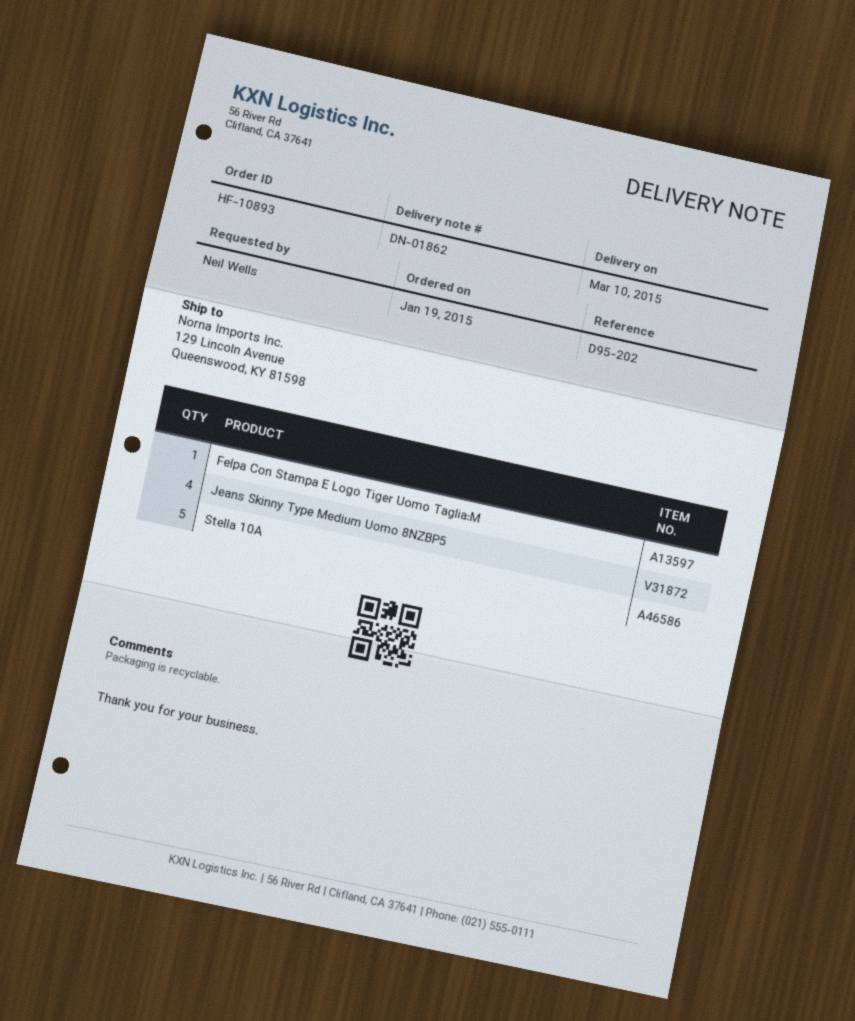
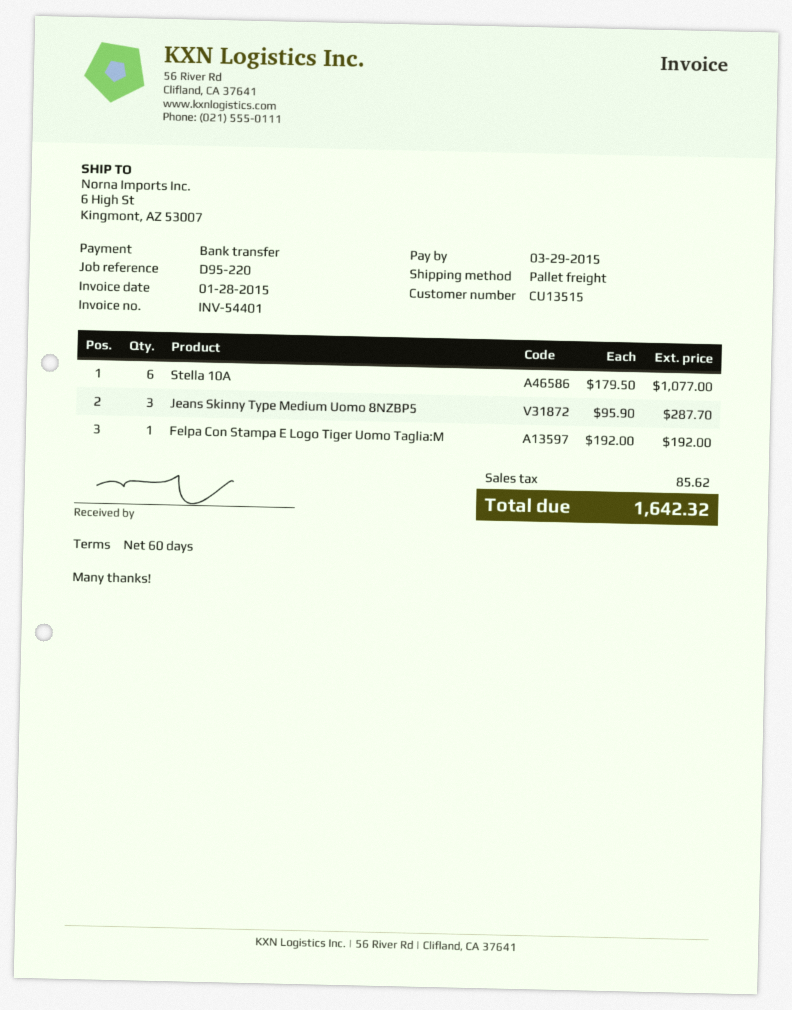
reference: D95-202 -> D95-220
ship to: 129 Lincoln Avenue, Queenswood, KY 81598 -> 6 High St, Kingmont, AZ 53007
Jeans Skinny Type Medium Uomo 8NZBP5: 4 -> 3
Stella 10A: 5 -> 6

